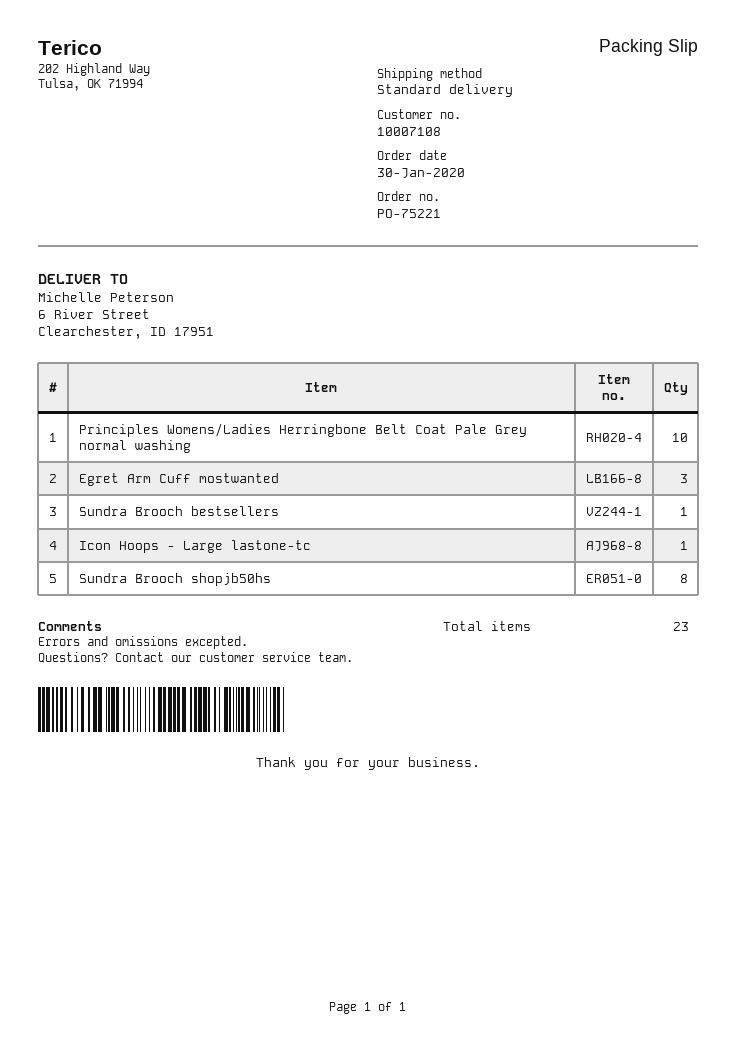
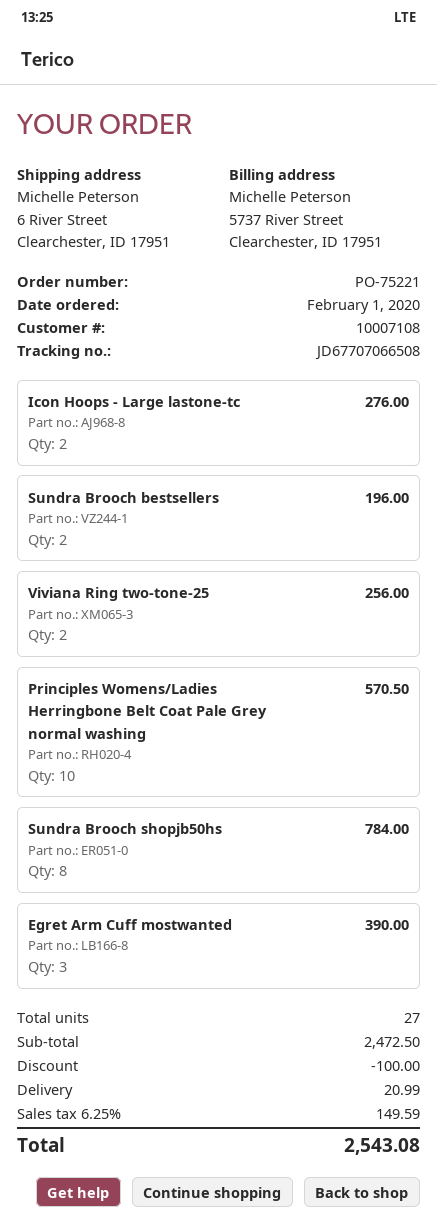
order date: 2020-01-30 -> 2020-02-01
Sundra Brooch bestsellers: 1 -> 2
Icon Hoops - Large lastone-tc: 1 -> 2
Viviana Ring two-tone-25: none -> 2
total quantity: 23 -> 27

